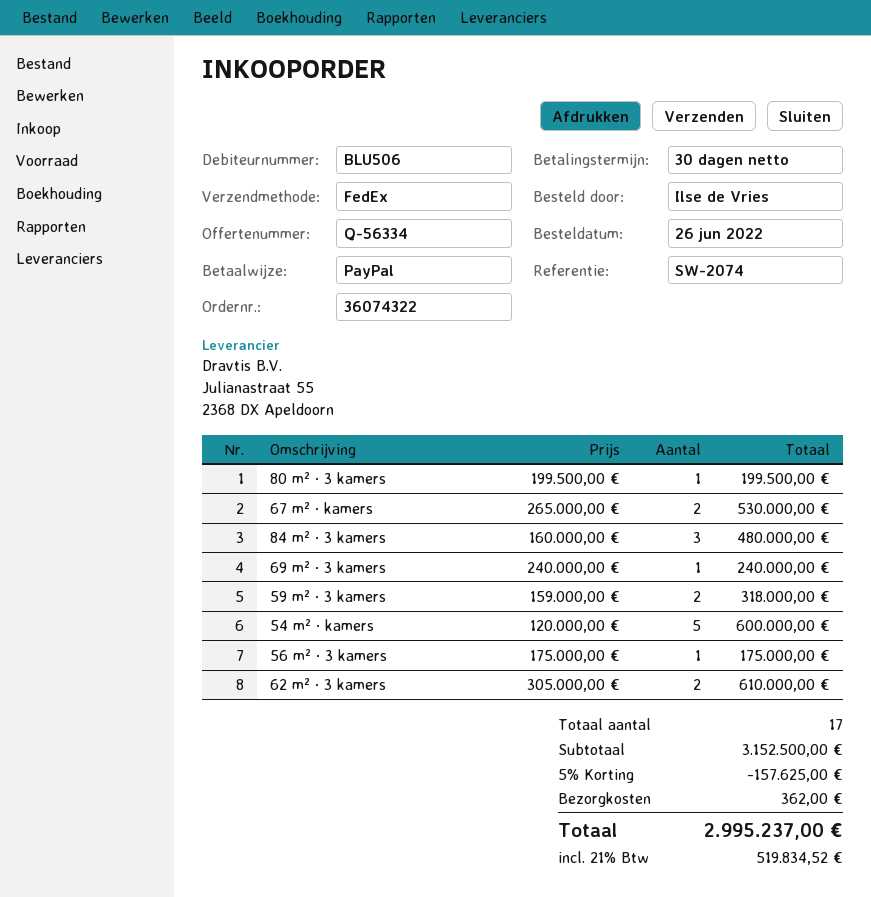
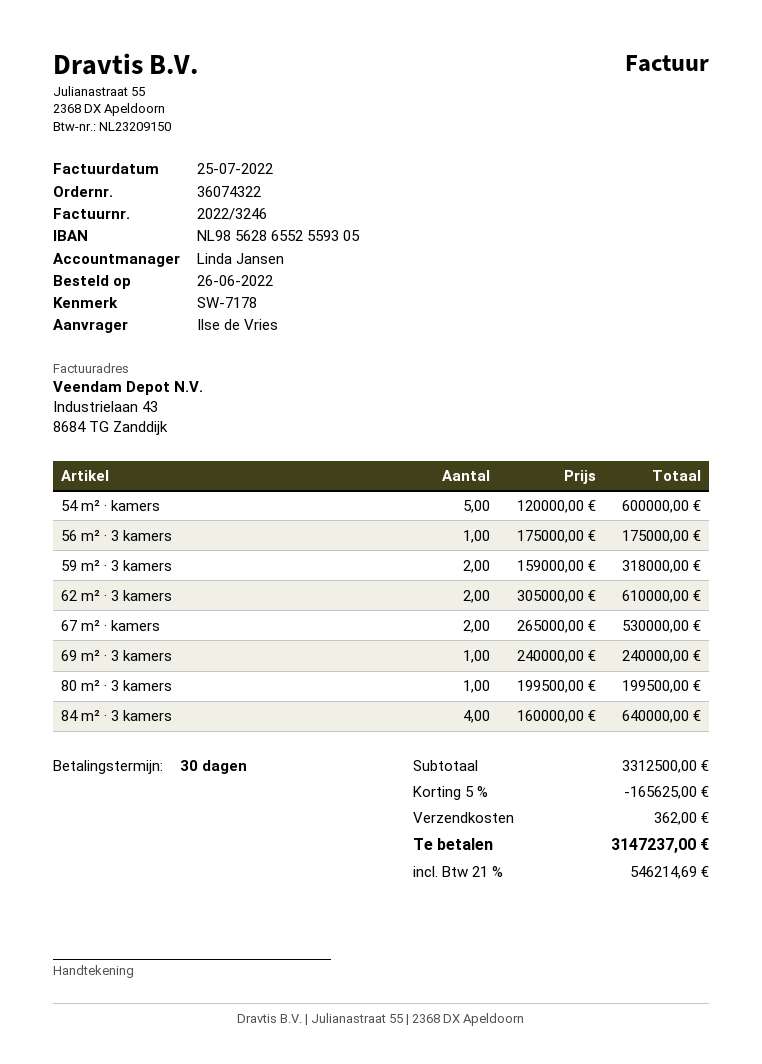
reference: SW-2074 -> SW-7178
84 m² · 3 kamers: 3 x 160000.00 = 480000.00 -> 4 x 160000.00 = 640000.00
subtotal: 3152500.00 -> 3312500.00
discount: 5% = 157625.00 -> 5% = 165625.00
tax: 21% = 519834.52 -> 21% = 546214.69
total: 2995237.00 -> 3147237.00

